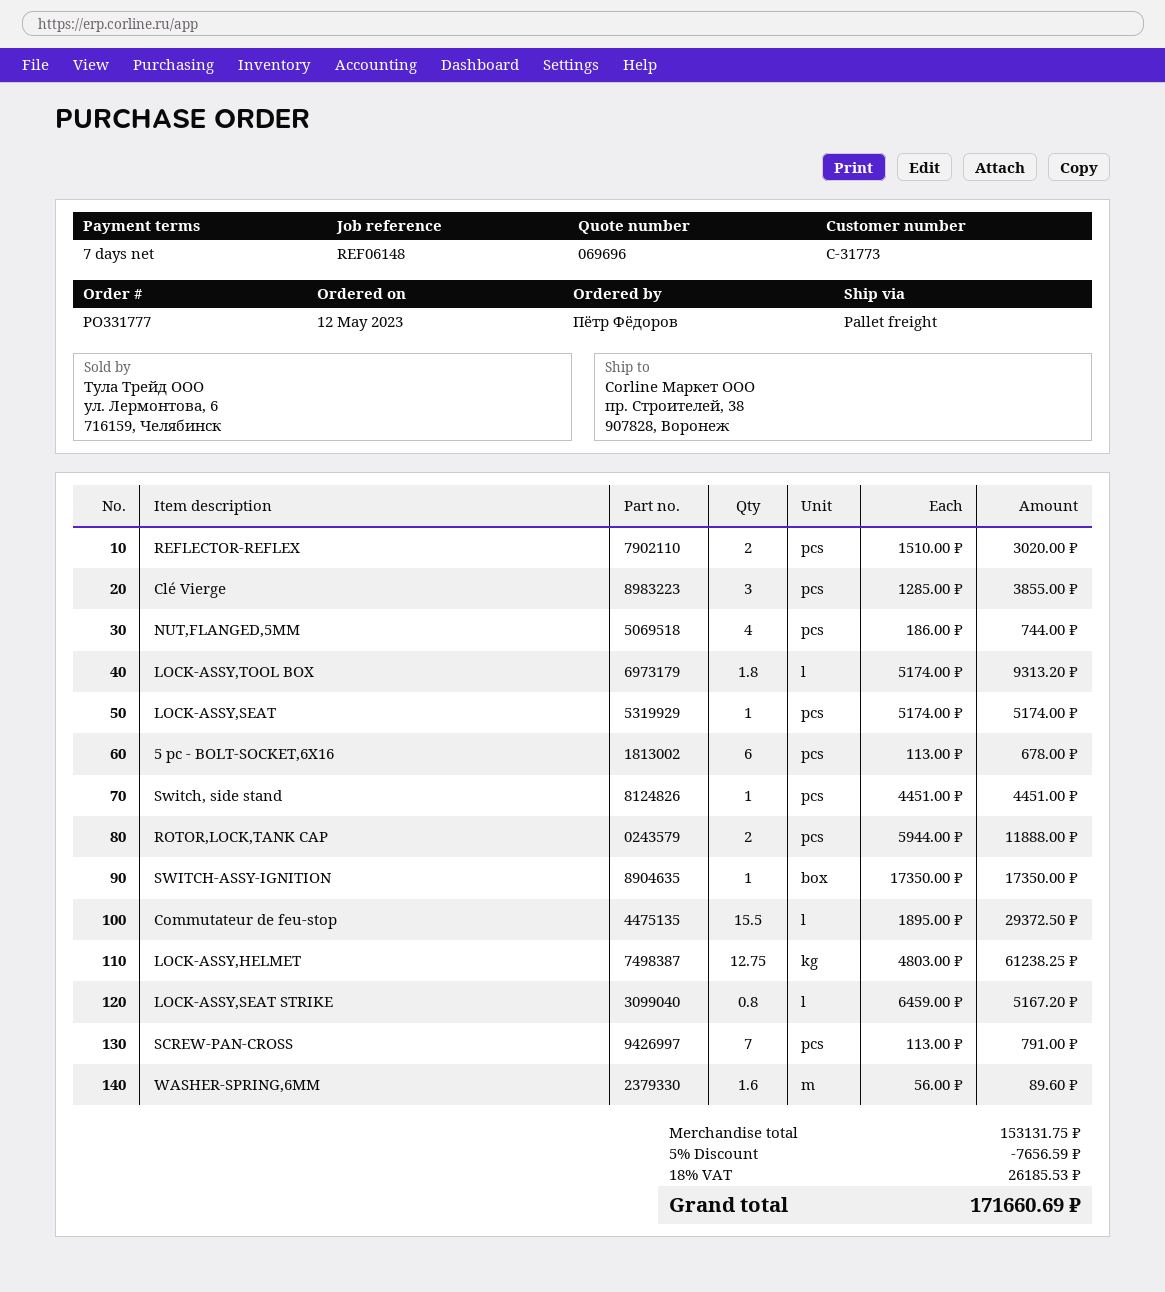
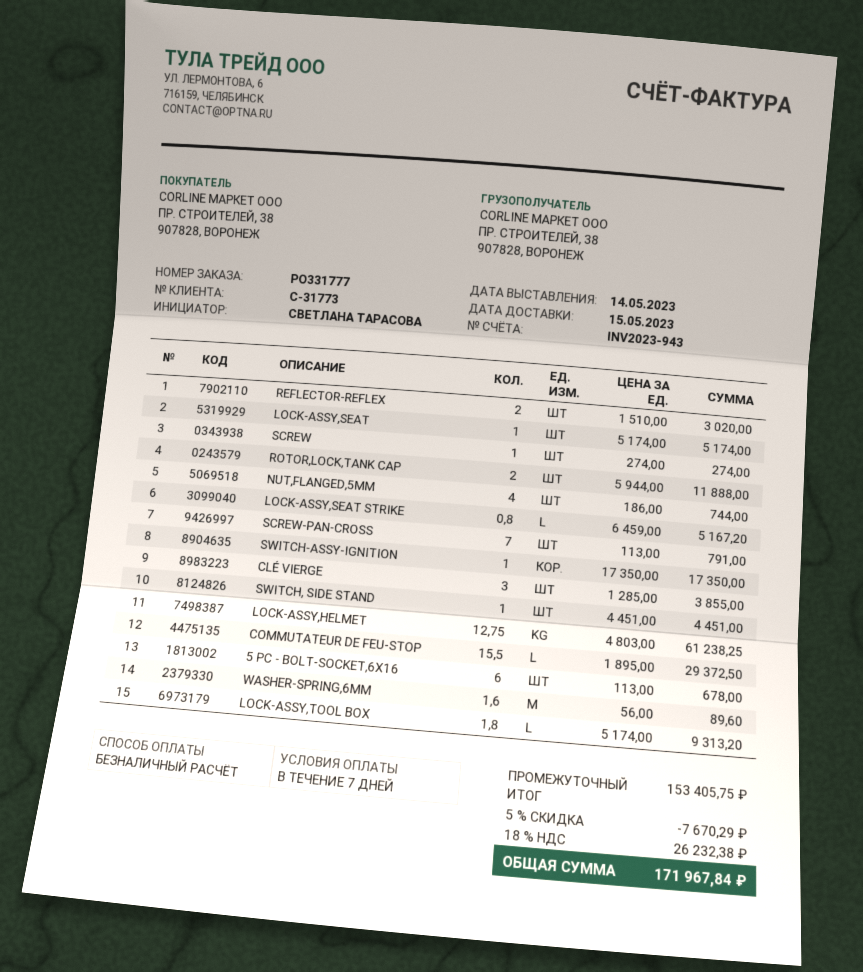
ordered by: Пётр Фёдоров -> СВЕТЛАНА ТАРАСОВА
SCREW: none -> 1 x 274.00 = 274.00
subtotal: 153131.75 -> 153405.75
discount: 5% = 7656.59 -> 5% = 7670.29
tax: 18% = 26185.53 -> 18% = 26232.38
total: 171660.69 -> 171967.84

